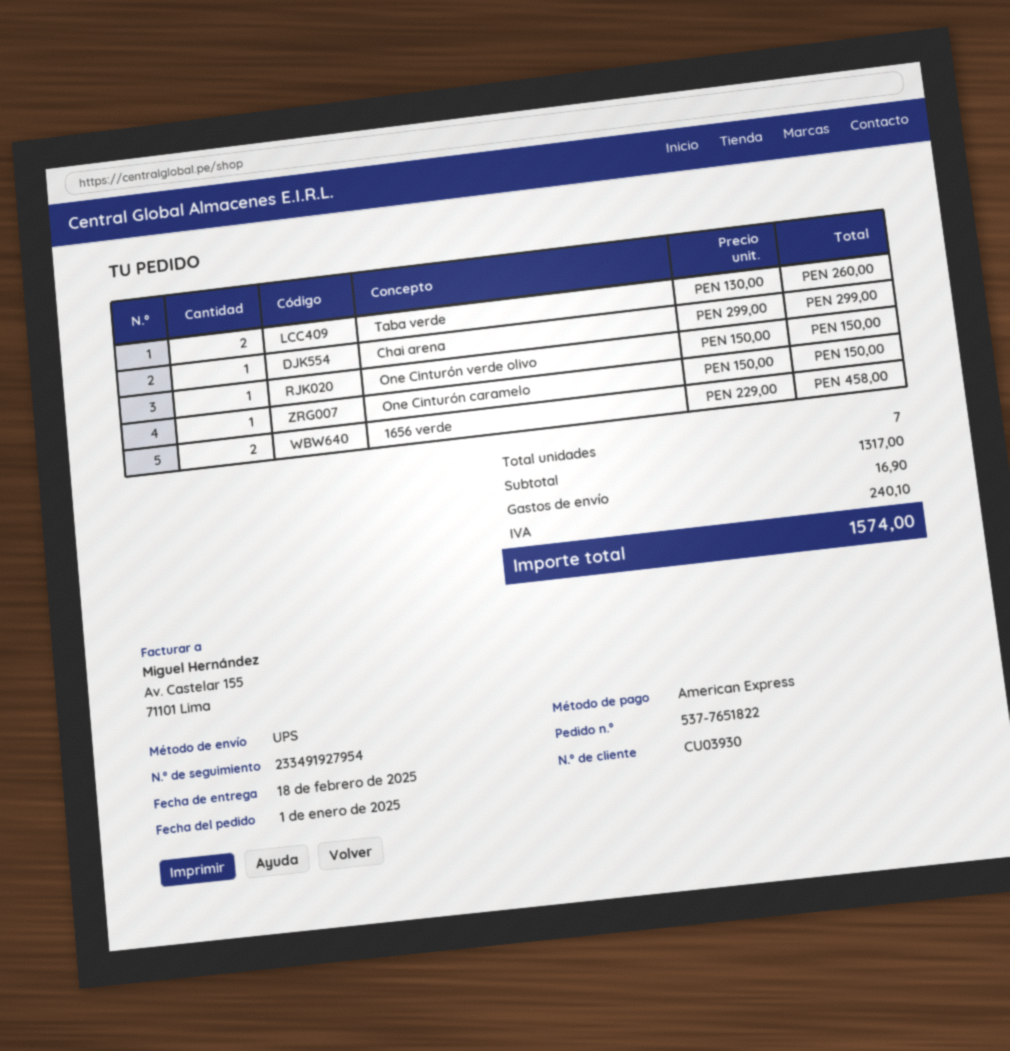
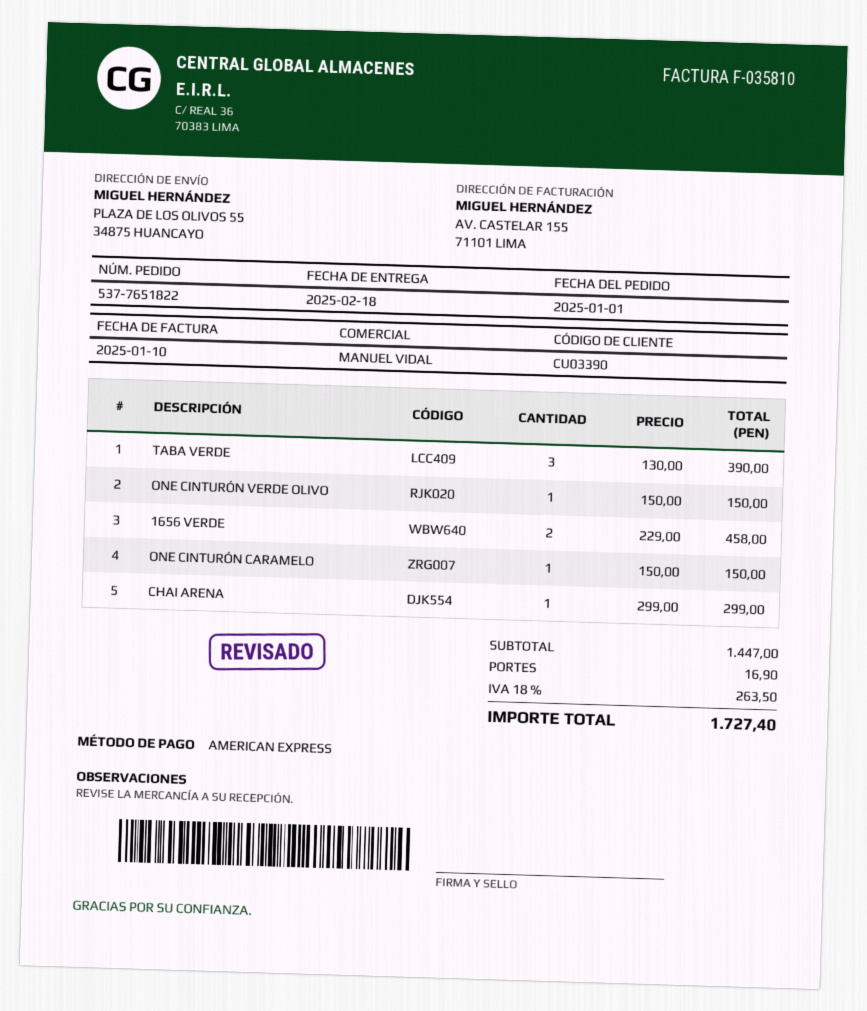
customer number: CU03930 -> CU03390
Taba verde: 2 x 130.00 = 260.00 -> 3 x 130.00 = 390.00
subtotal: 1317.00 -> 1447.00
tax: 240.10 -> 263.50
total: 1574.00 -> 1727.40

